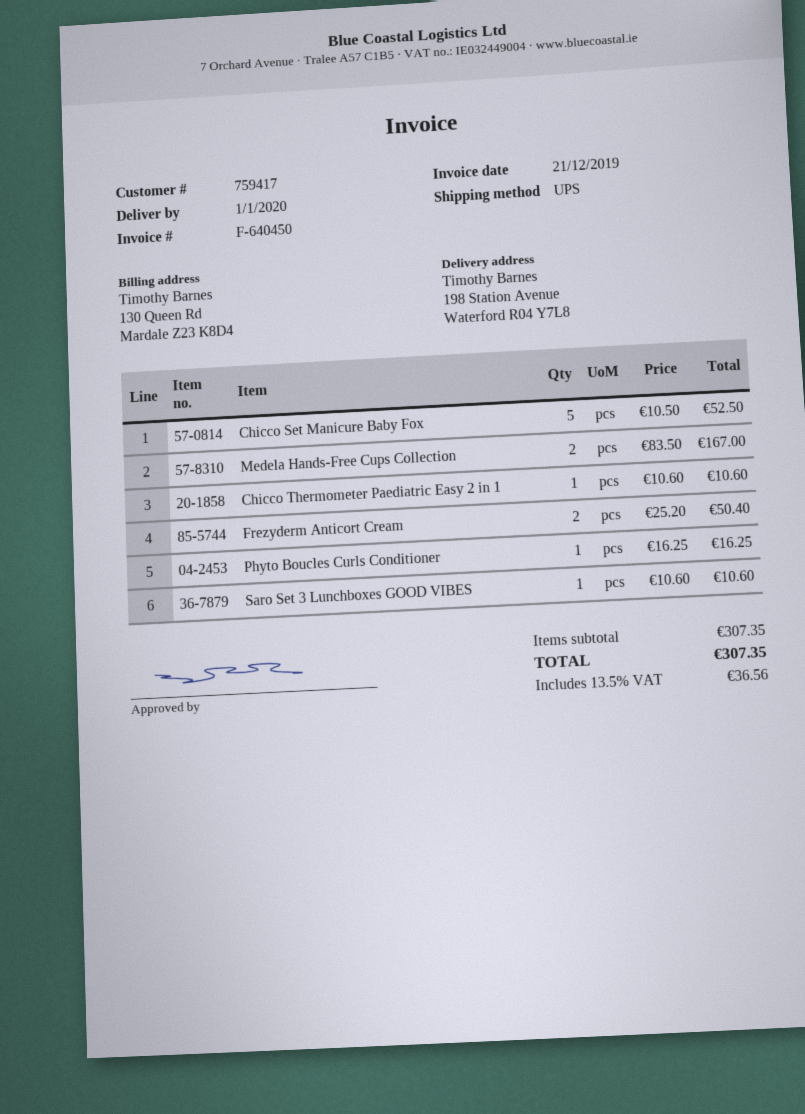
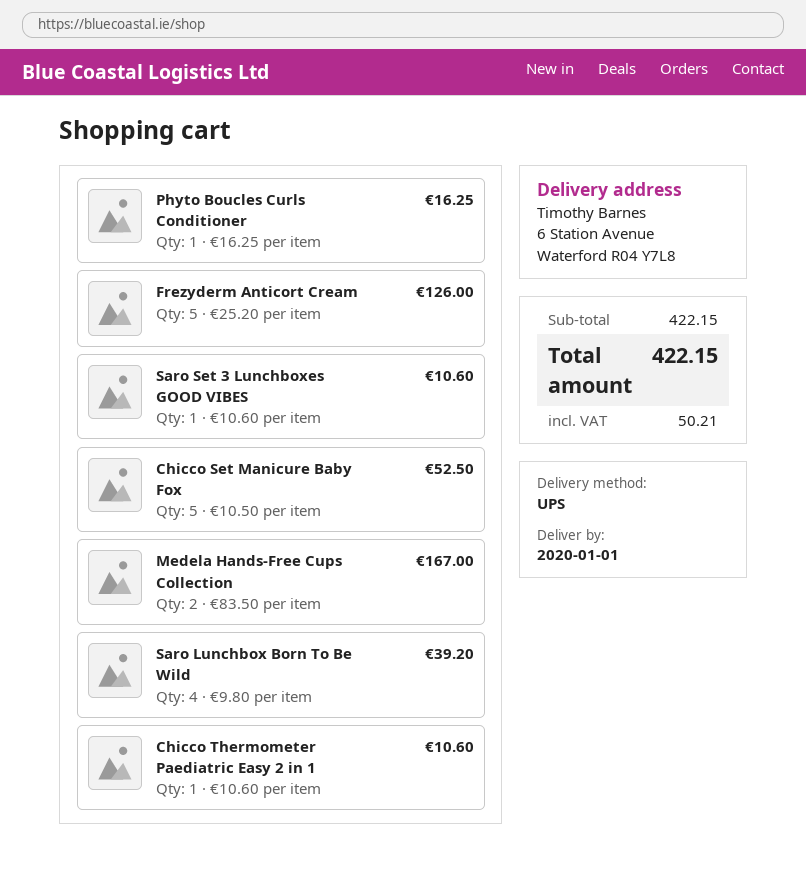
ship to: 198 Station Avenue, Waterford R04 Y7L8 -> 6 Station Avenue, Waterford R04 Y7L8
Frezyderm Anticort Cream: 2 x 25.20 = 50.40 -> 5 x 25.20 = 126.00
Saro Lunchbox Born To Be Wild: none -> 4 x 9.80 = 39.20
subtotal: 307.35 -> 422.15
tax: 36.56 -> 50.21
total: 307.35 -> 422.15

